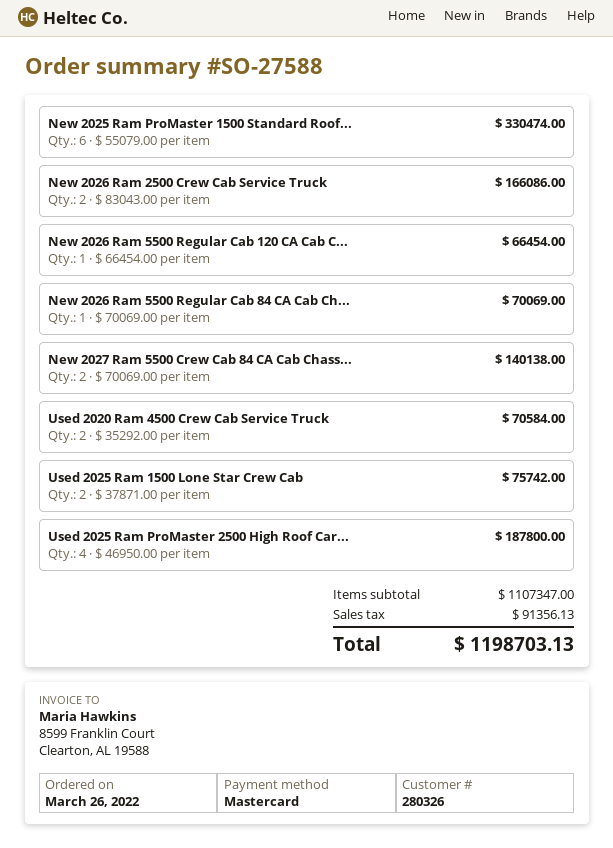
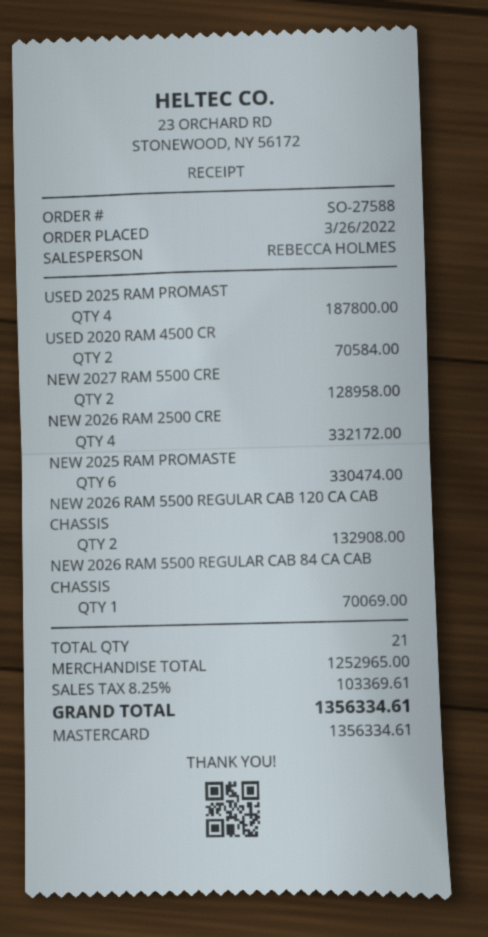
New 2026 Ram 2500 Crew Cab Service Truck: 2 for 166086.00 -> 4 for 332172.00
New 2026 Ram 5500 Regular Cab 120 CA Cab C...: 1 for 66454.00 -> 2 for 132908.00
New 2027 Ram 5500 Crew Cab 84 CA Cab Chass...: 2 for 140138.00 -> 2 for 128958.00
Used 2025 Ram 1500 Lone Star Crew Cab: 2 for 75742.00 -> none
subtotal: 1107347.00 -> 1252965.00
tax: 91356.13 -> 103369.61
total: 1198703.13 -> 1356334.61

